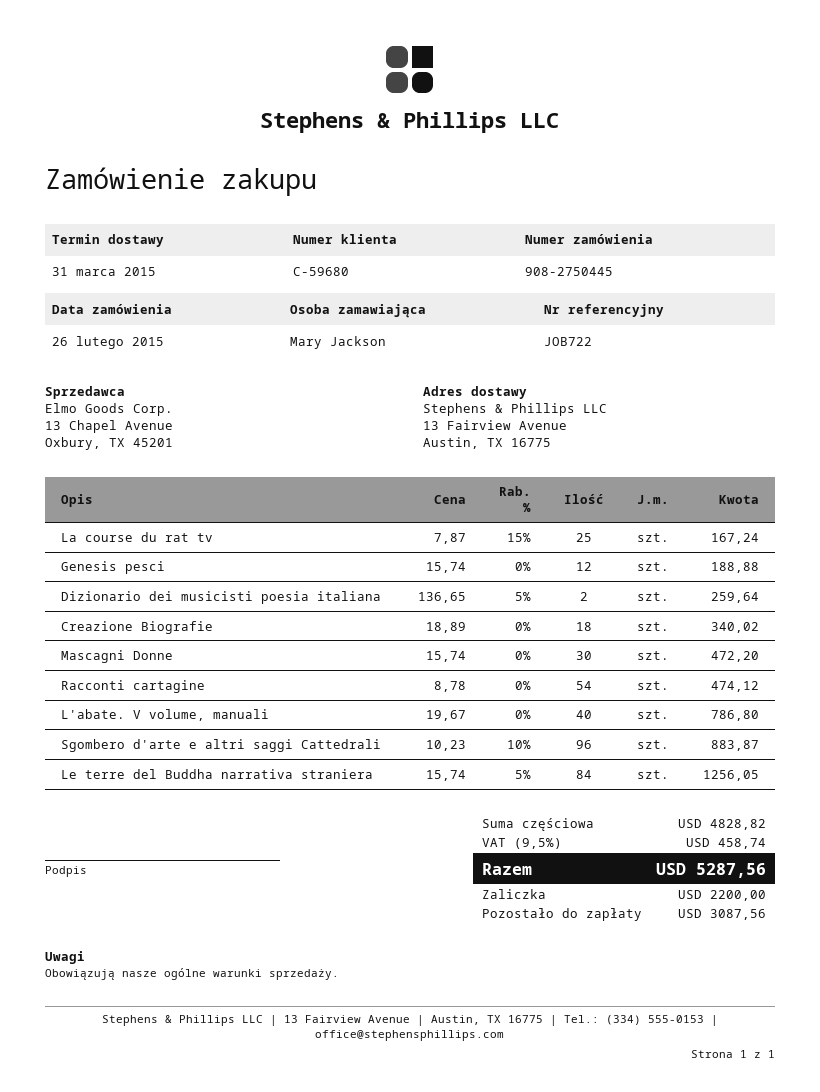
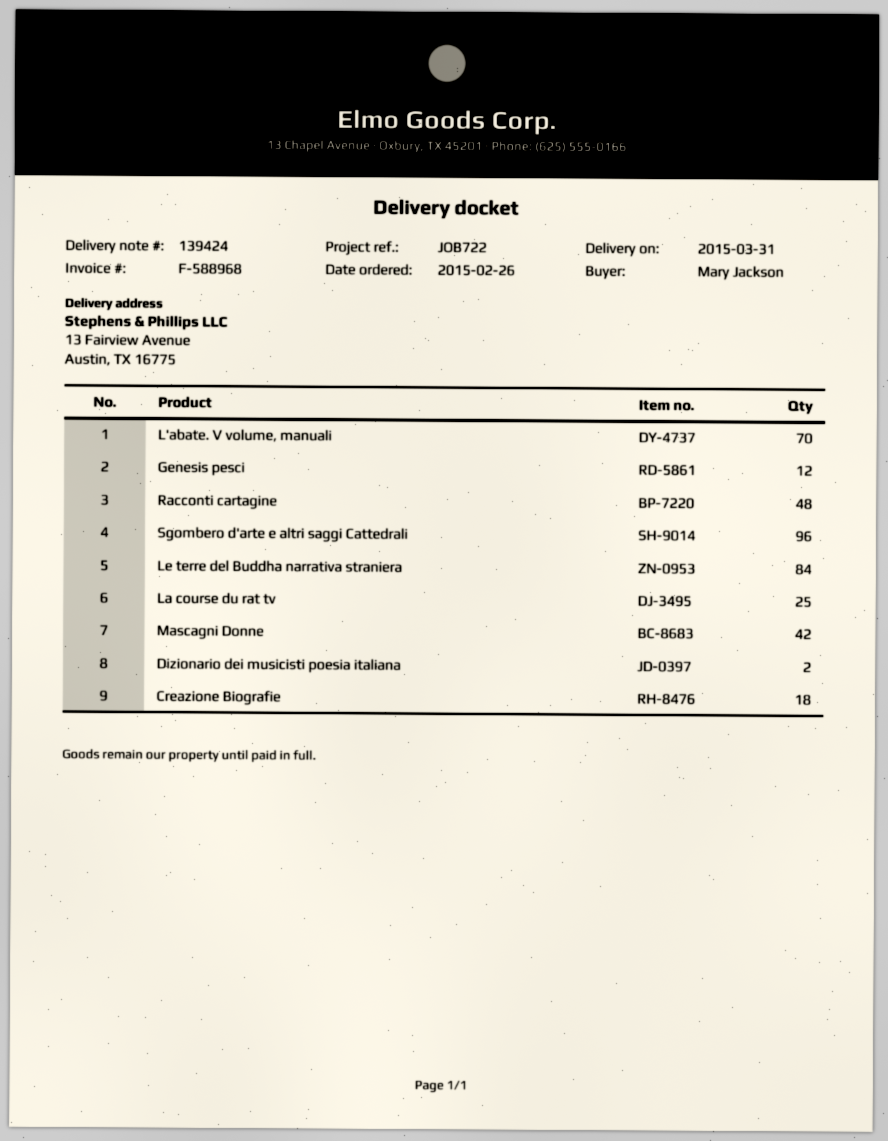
Mascagni Donne: 30 -> 42
Racconti cartagine: 54 -> 48
L'abate. V volume, manuali: 40 -> 70

